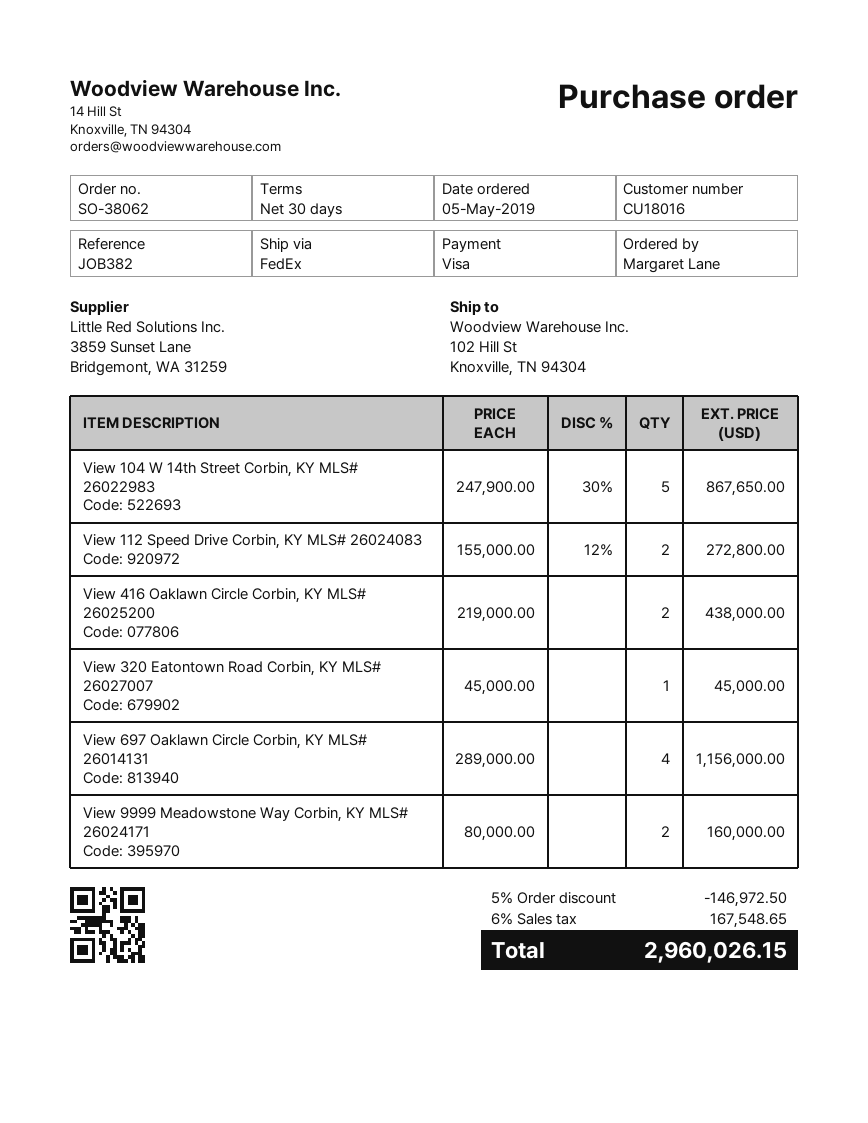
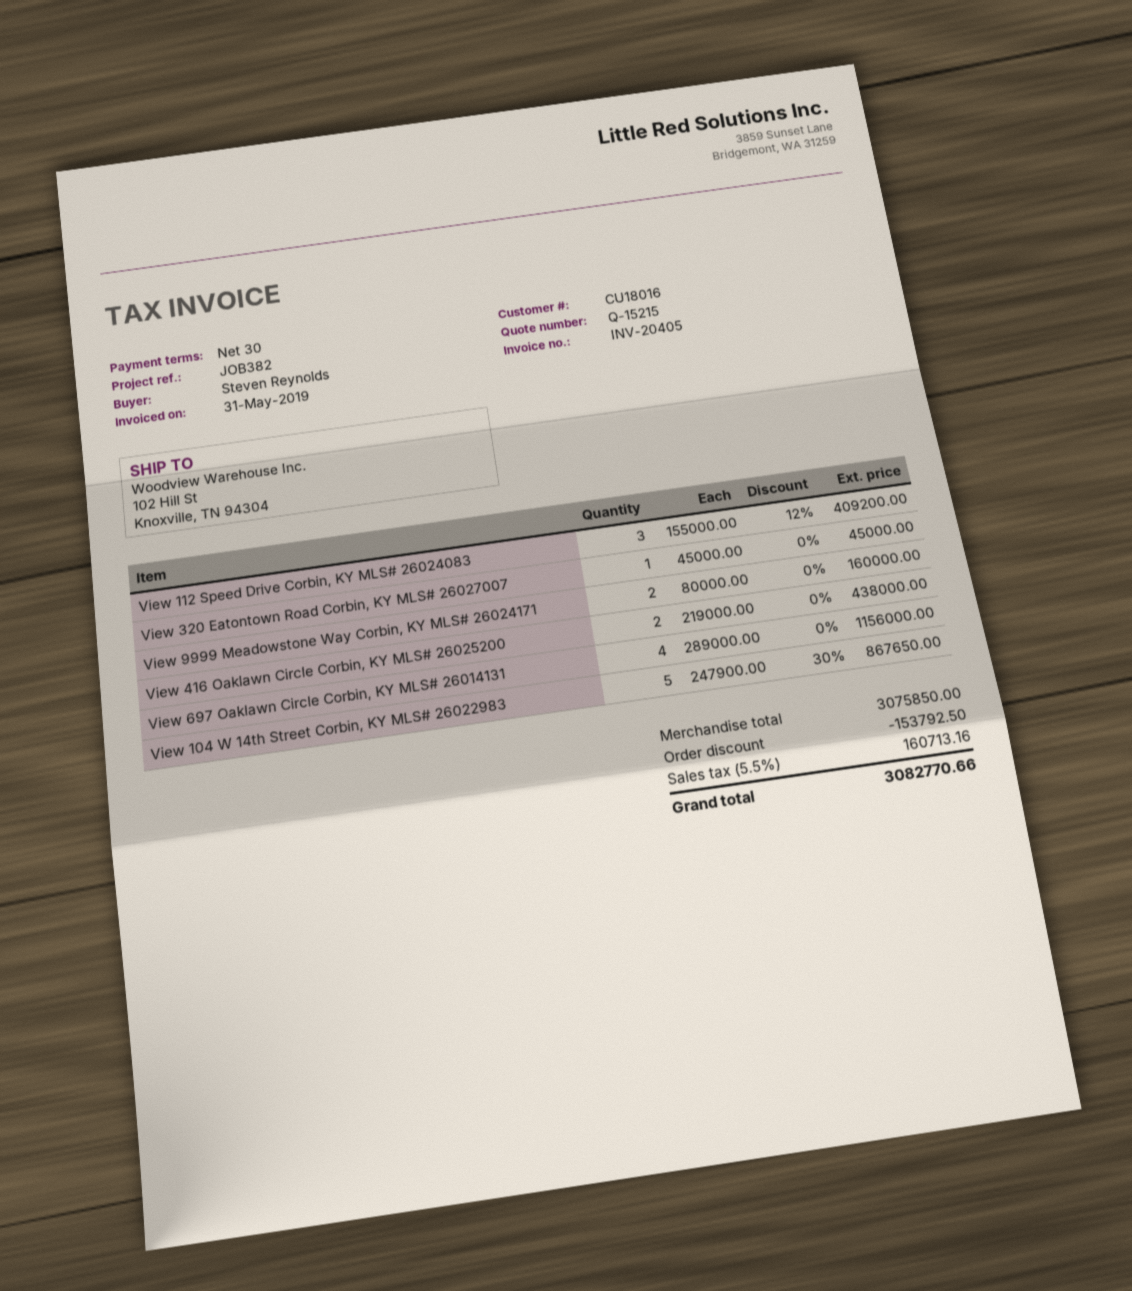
ordered by: Margaret Lane -> Steven Reynolds
View 112 Speed Drive Corbin, KY MLS# 26024083: 2 x 155000.00 - 12% = 272800.00 -> 3 x 155000.00 - 12% = 409200.00
discount: 146972.50 -> 153792.50
tax: 6% = 167548.65 -> 5.5% = 160713.16
total: 2960026.15 -> 3082770.66

